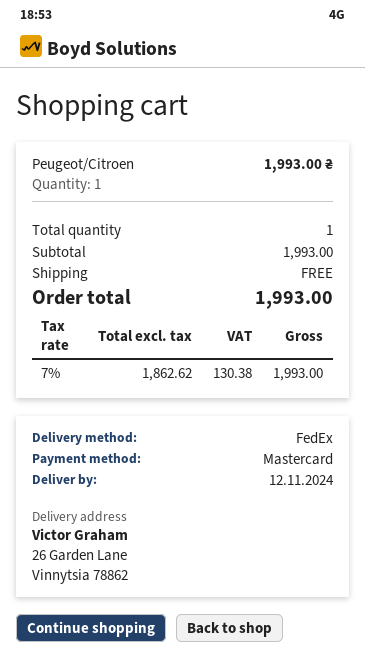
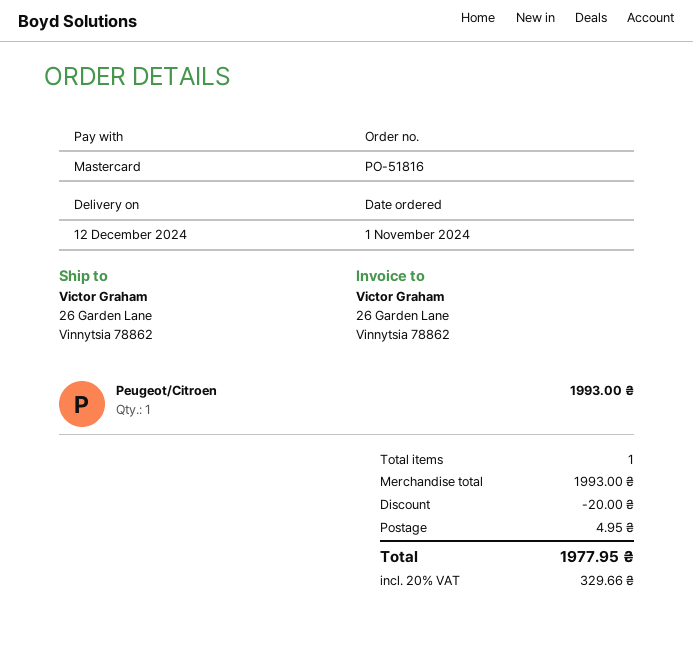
delivery date: 2024-11-12 -> 2024-12-12
discount: none -> 20.00
shipping: 0.00 -> 4.95
tax: 7% = 130.38 -> 20% = 329.66
total: 1993.00 -> 1977.95

